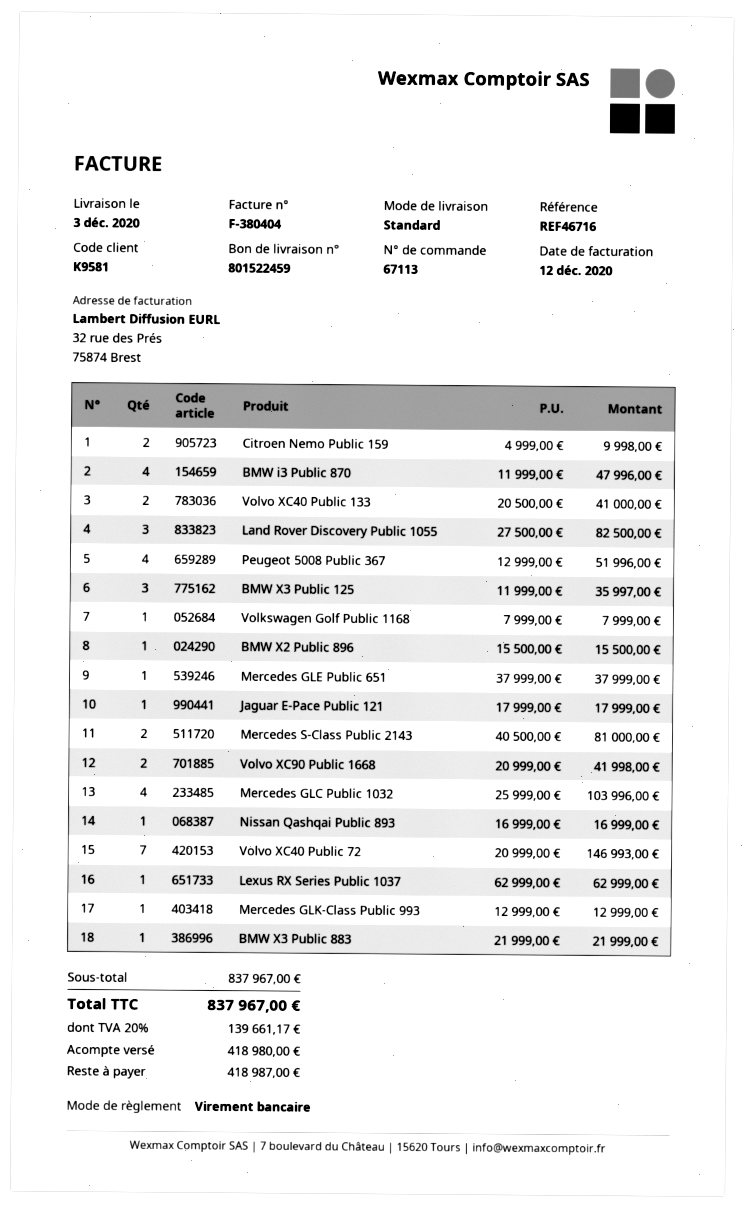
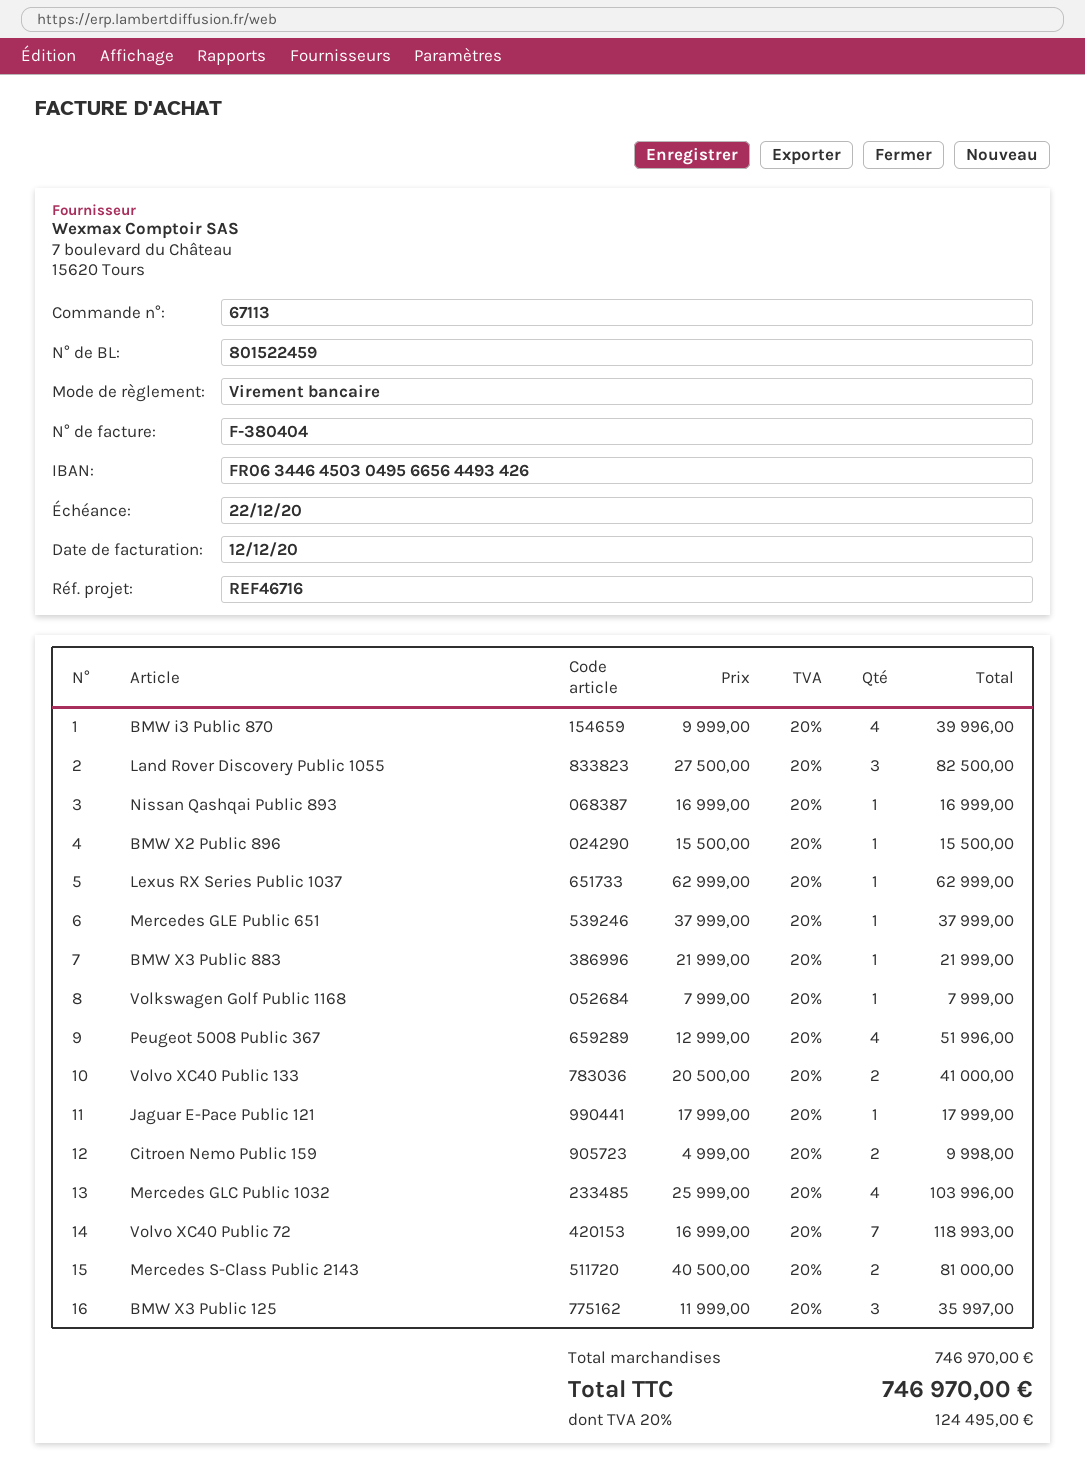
BMW i3 Public 870: 4 x 11999.00 = 47996.00 -> 4 x 9999.00 = 39996.00
Volvo XC90 Public 1668: 2 x 20999.00 = 41998.00 -> none
Volvo XC40 Public 72: 7 x 20999.00 = 146993.00 -> 7 x 16999.00 = 118993.00
Mercedes GLK-Class Public 993: 1 x 12999.00 = 12999.00 -> none
subtotal: 837967.00 -> 746970.00
tax: 20% = 139661.17 -> 20% = 124495.00
total: 837967.00 -> 746970.00

